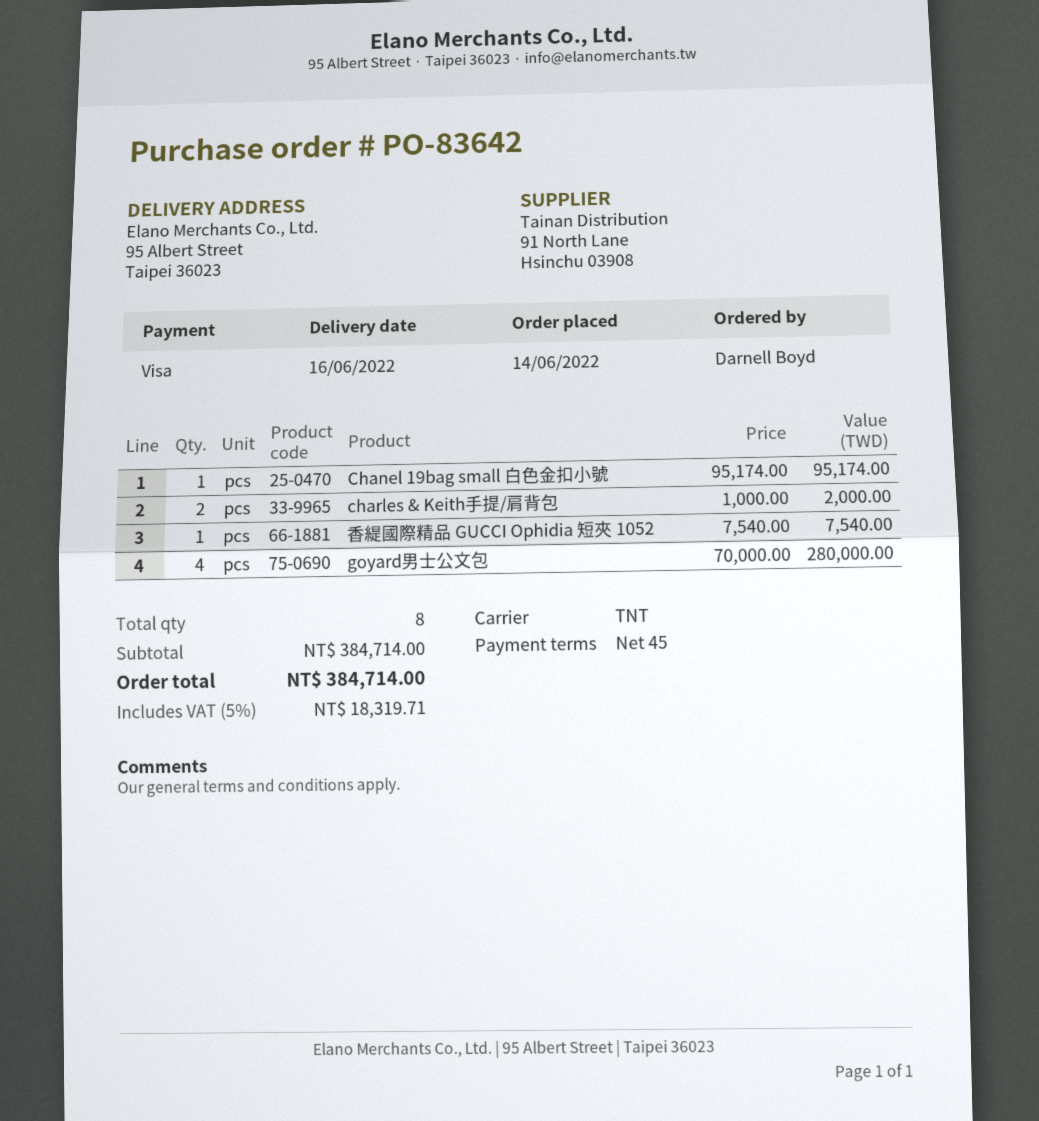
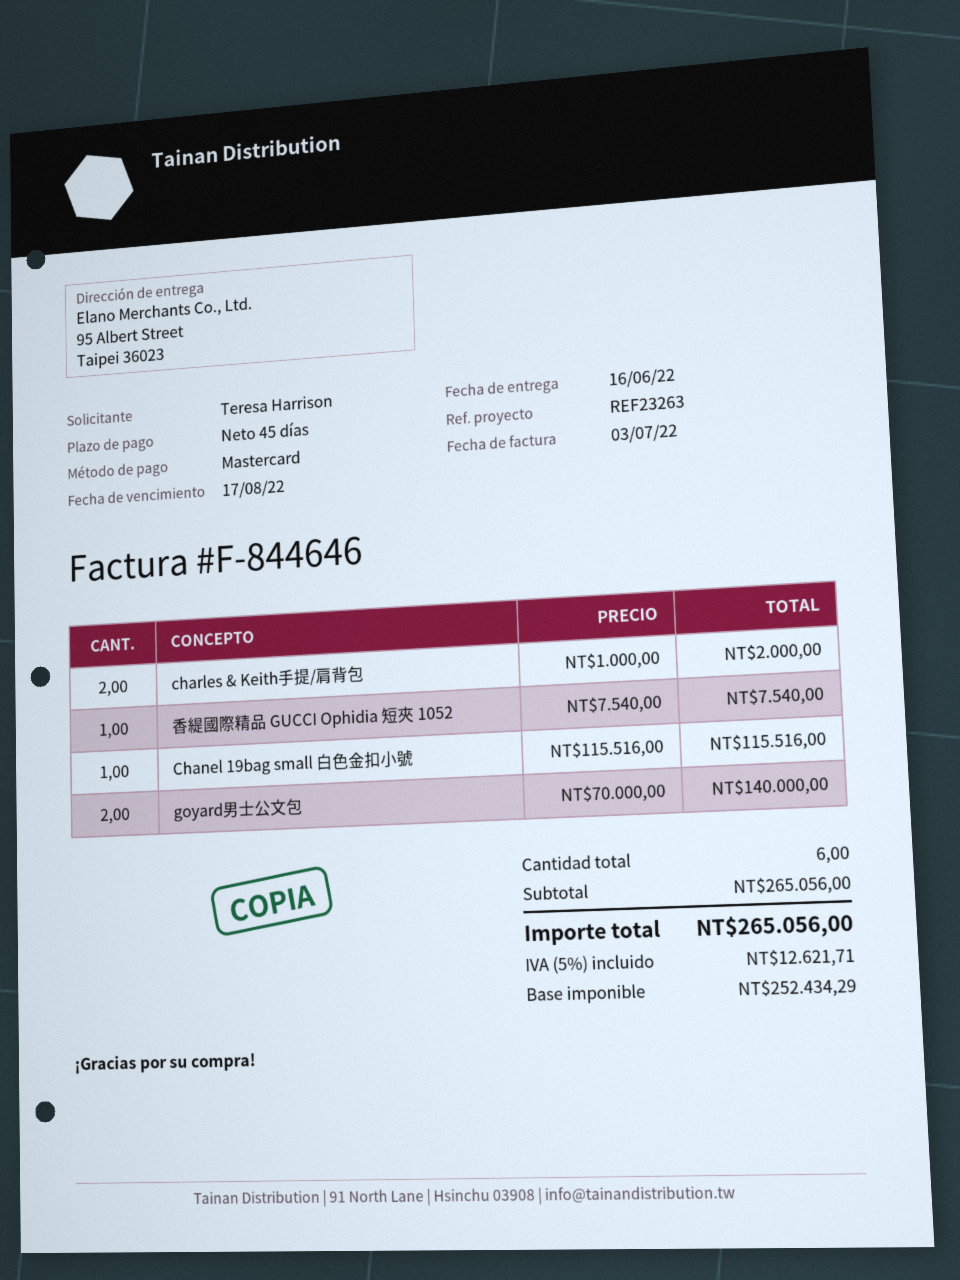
ordered by: Darnell Boyd -> Teresa Harrison
payment method: Visa -> Mastercard
Chanel 19bag small 白色金扣小號: 1 x 95174.00 = 95174.00 -> 1 x 115516.00 = 115516.00
goyard男士公文包: 4 x 70000.00 = 280000.00 -> 2 x 70000.00 = 140000.00
total quantity: 8 -> 6
subtotal: 384714.00 -> 265056.00
tax: 5% = 18319.71 -> 5% = 12621.71
total: 384714.00 -> 265056.00

